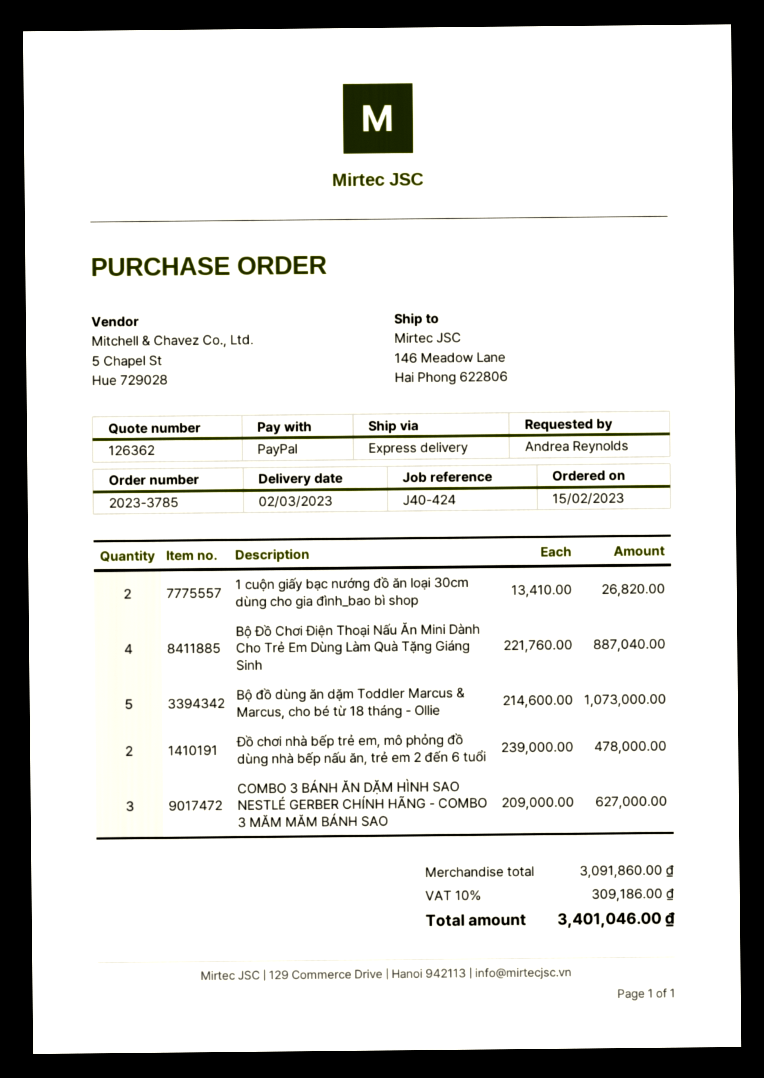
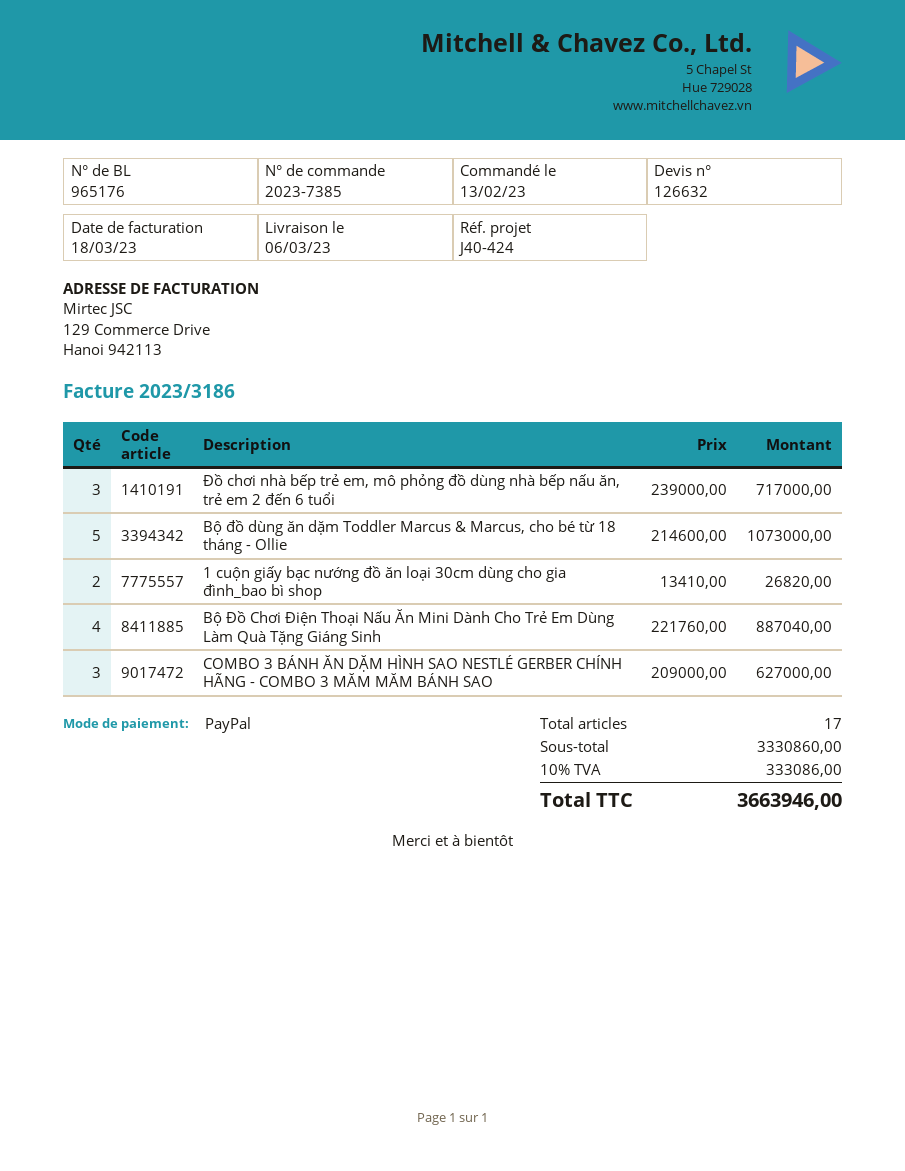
quote number: 126362 -> 126632
order number: 2023-3785 -> 2023-7385
order date: 2023-02-15 -> 2023-02-13
delivery date: 2023-03-02 -> 2023-03-06
Đồ chơi nhà bếp trẻ em, mô phỏng đồ dùng nhà bếp nấu ăn, trẻ em 2 đến 6 tuổi: 2 x 239000.00 = 478000.00 -> 3 x 239000.00 = 717000.00
subtotal: 3091860.00 -> 3330860.00
tax: 10% = 309186.00 -> 10% = 333086.00
total: 3401046.00 -> 3663946.00

